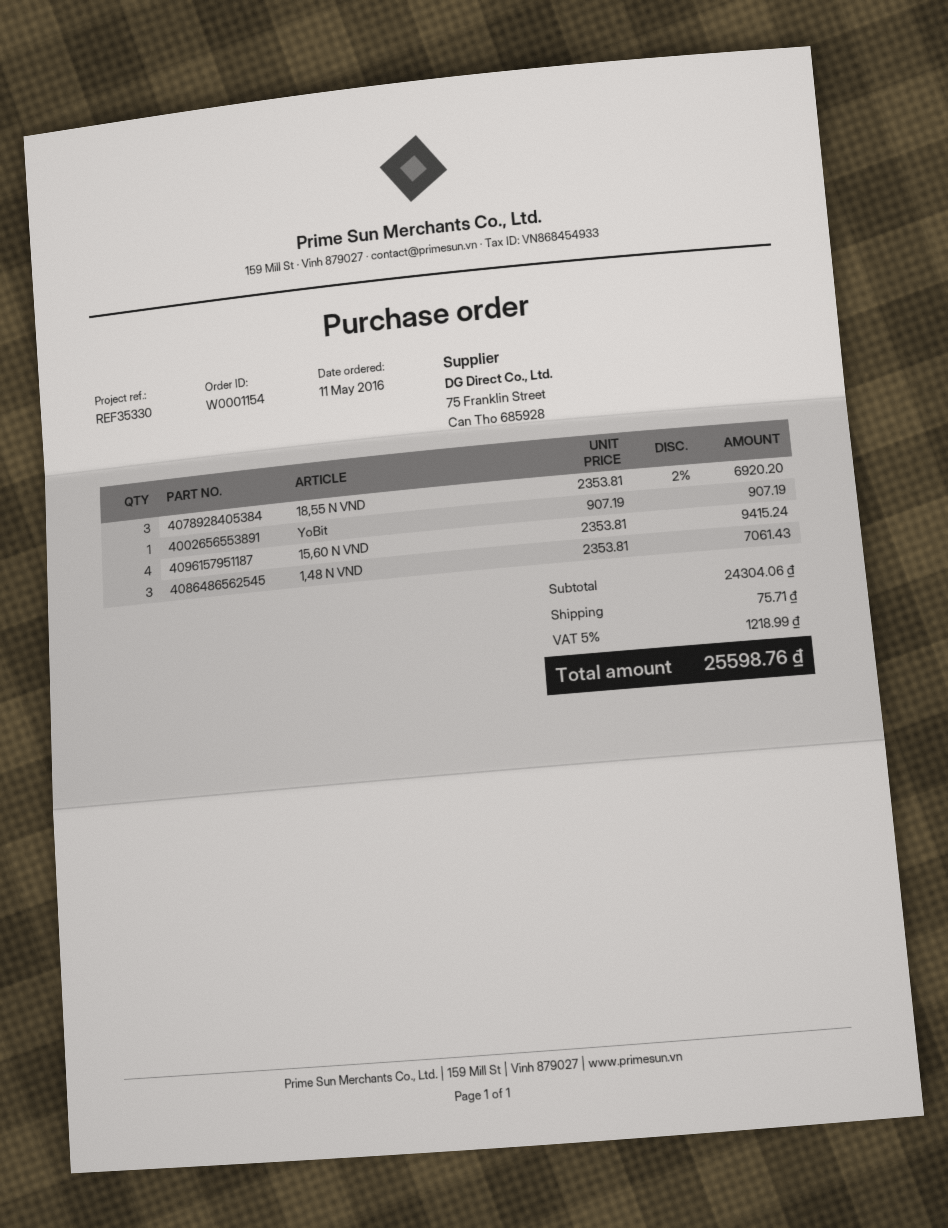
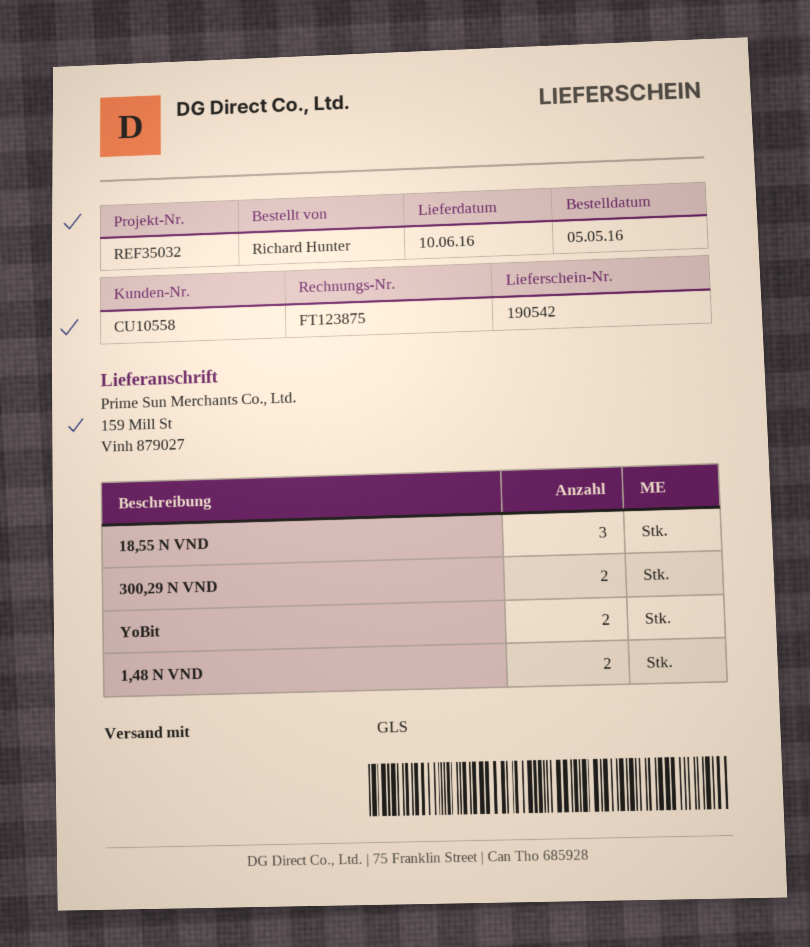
order date: 2016-05-11 -> 2016-05-05
reference: REF35330 -> REF35032
YoBit: 1 -> 2
15,60 N VND: 4 -> none
1,48 N VND: 3 -> 2
300,29 N VND: none -> 2

